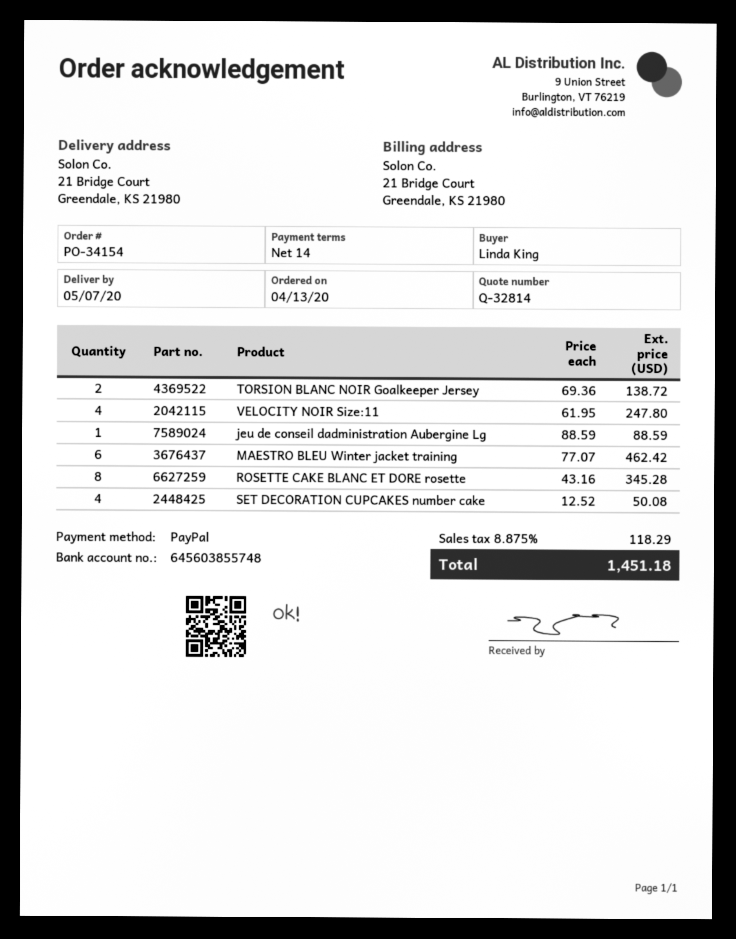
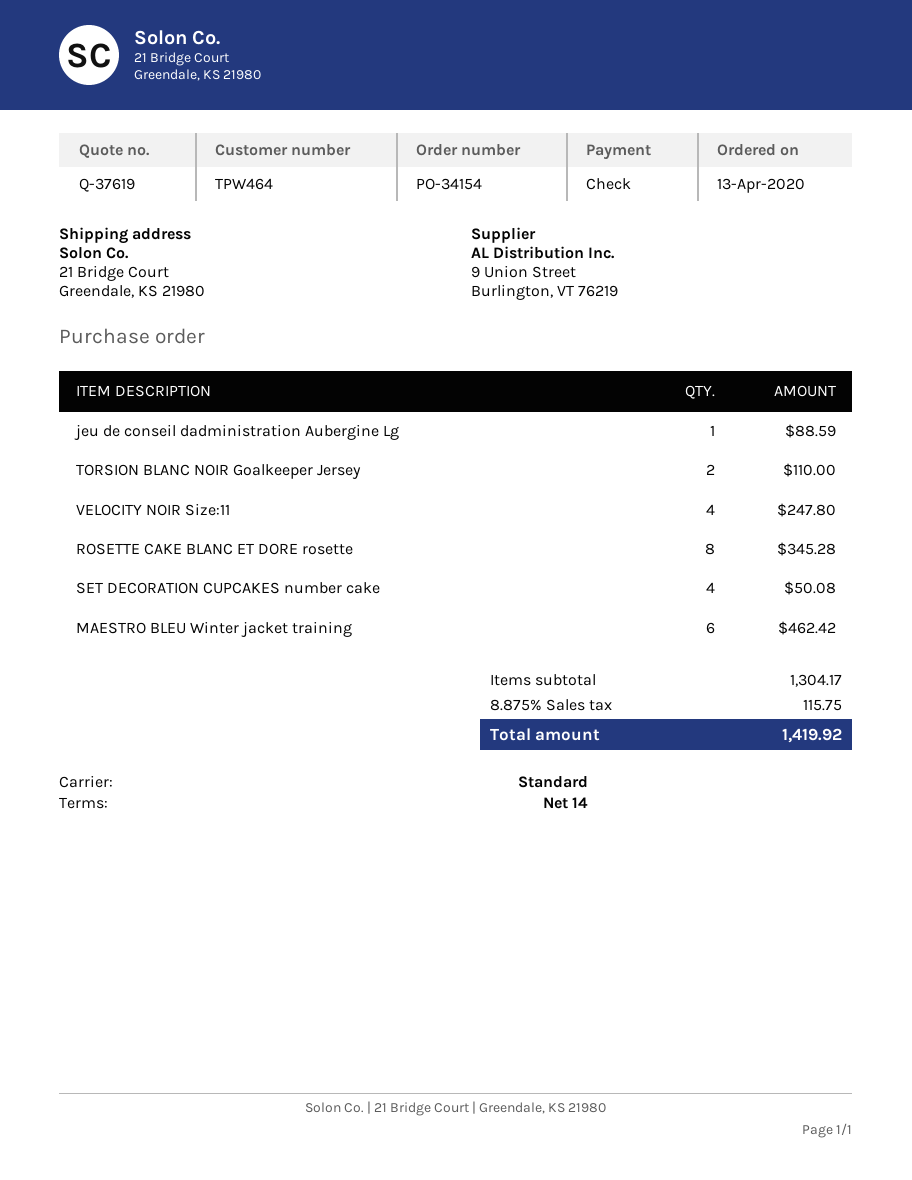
quote number: Q-32814 -> Q-37619
payment method: PayPal -> cheque
TORSION BLANC NOIR Goalkeeper Jersey: 2 for 138.72 -> 2 for 110.00
tax: 8.875% = 118.29 -> 8.875% = 115.75
total: 1451.18 -> 1419.92

